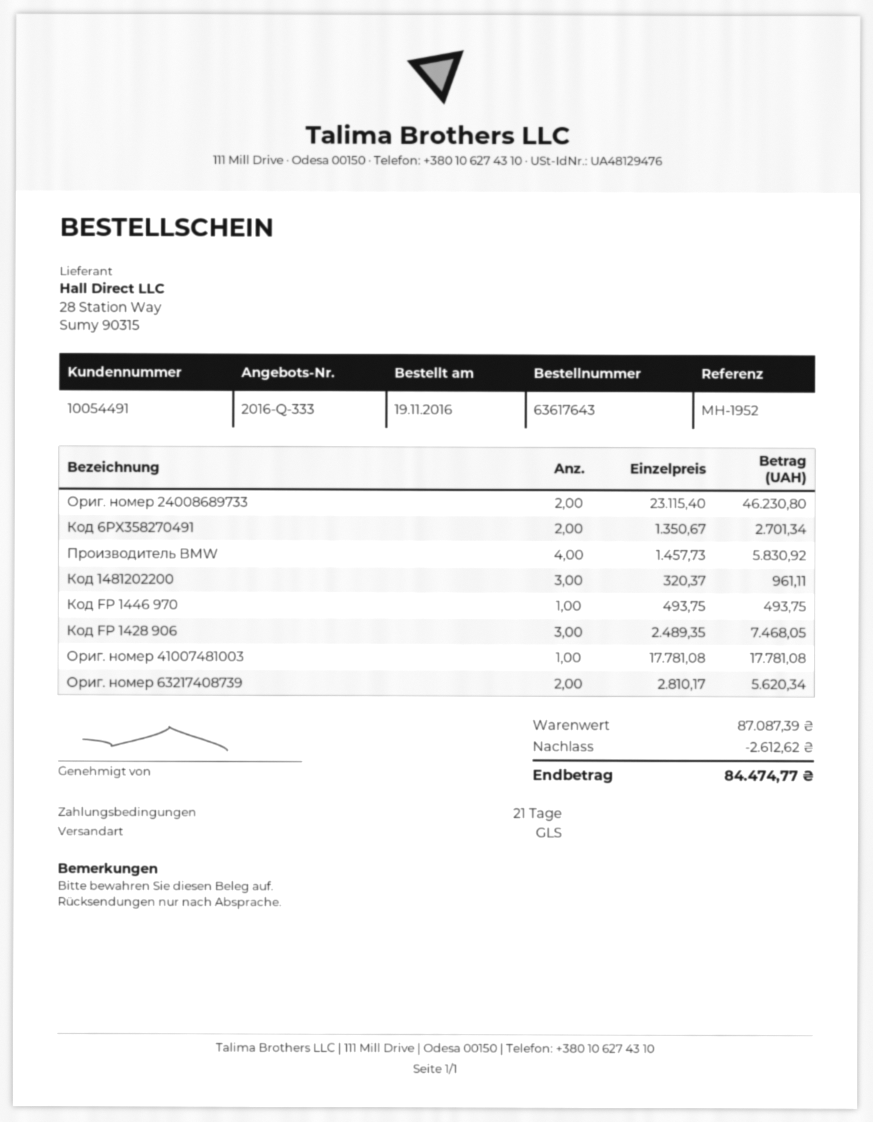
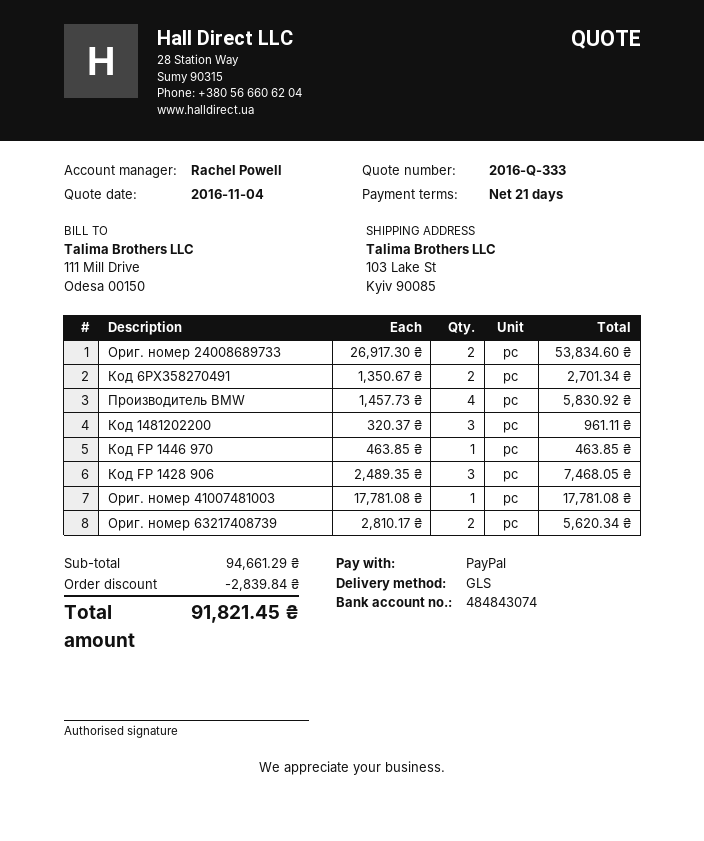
Ориг. номер 24008689733: 2 x 23115.40 = 46230.80 -> 2 x 26917.30 = 53834.60
Код FP 1446 970: 1 x 493.75 = 493.75 -> 1 x 463.85 = 463.85
subtotal: 87087.39 -> 94661.29
discount: 2612.62 -> 2839.84
total: 84474.77 -> 91821.45

